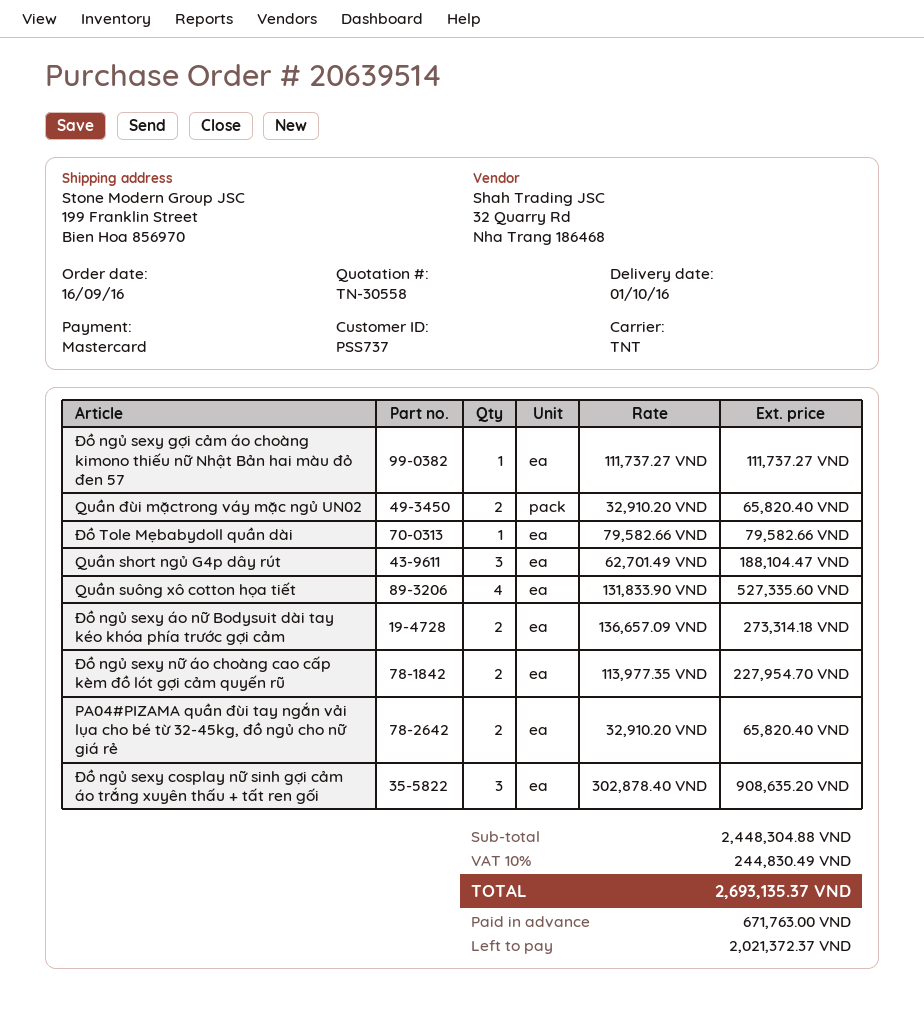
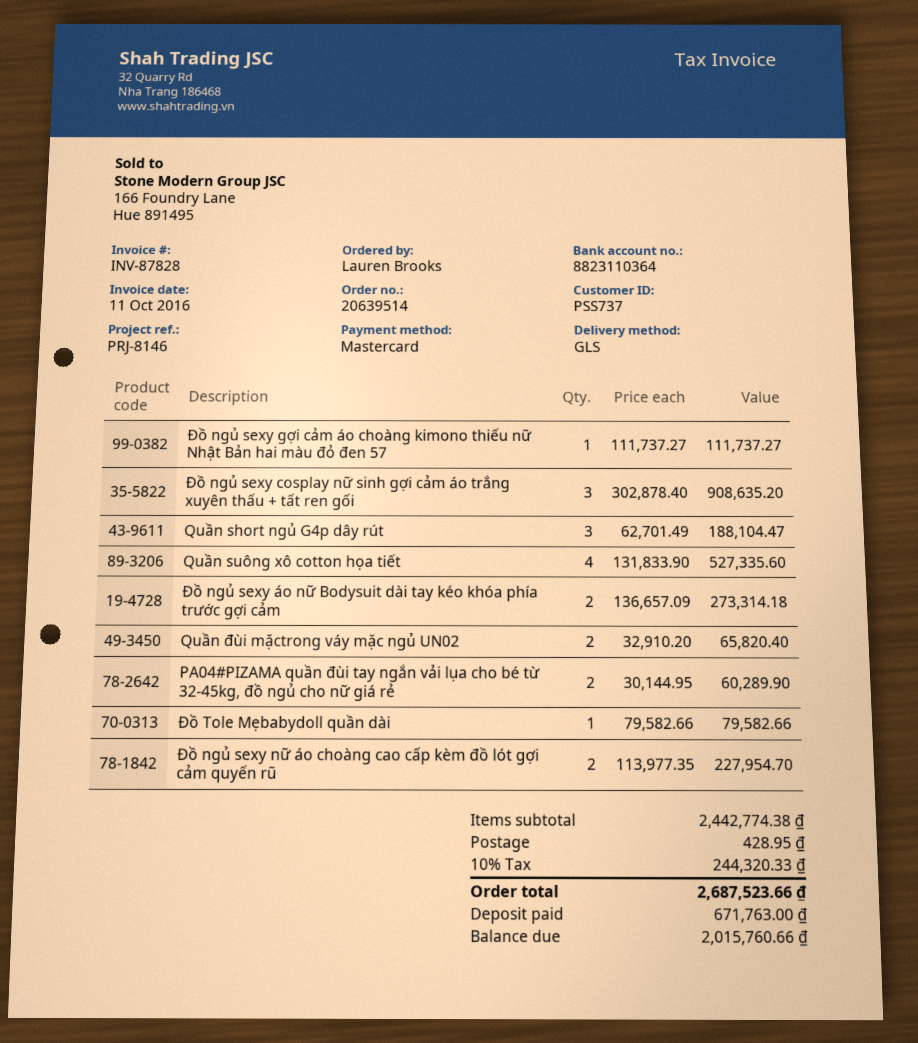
shipping method: TNT -> GLS
PA04#PIZAMA quần đùi tay ngắn vải lụa cho bé từ 32-45kg, đồ ngủ cho nữ giá rẻ: 2 x 32910.20 = 65820.40 -> 2 x 30144.95 = 60289.90
subtotal: 2448304.88 -> 2442774.38
shipping: none -> 428.95
tax: 10% = 244830.49 -> 10% = 244320.33
total: 2693135.37 -> 2687523.66
balance: 2021372.37 -> 2015760.66

